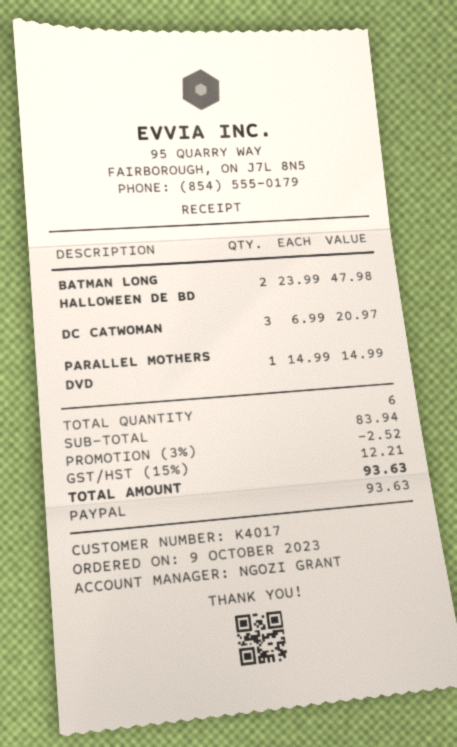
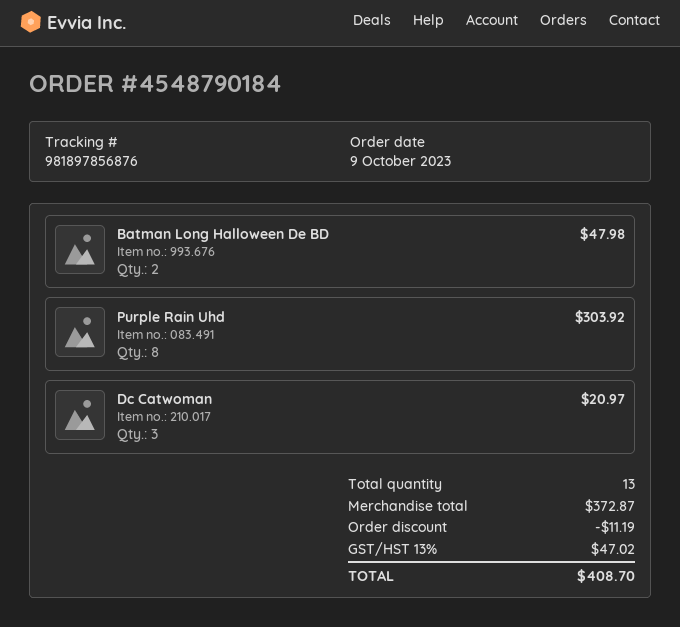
PARALLEL MOTHERS DVD: 1 for 14.99 -> none
Purple Rain Uhd: none -> 8 for 303.92
total quantity: 6 -> 13
subtotal: 83.94 -> 372.87
discount: 2.52 -> 11.19
tax: 15% = 12.21 -> 13% = 47.02
total: 93.63 -> 408.70

